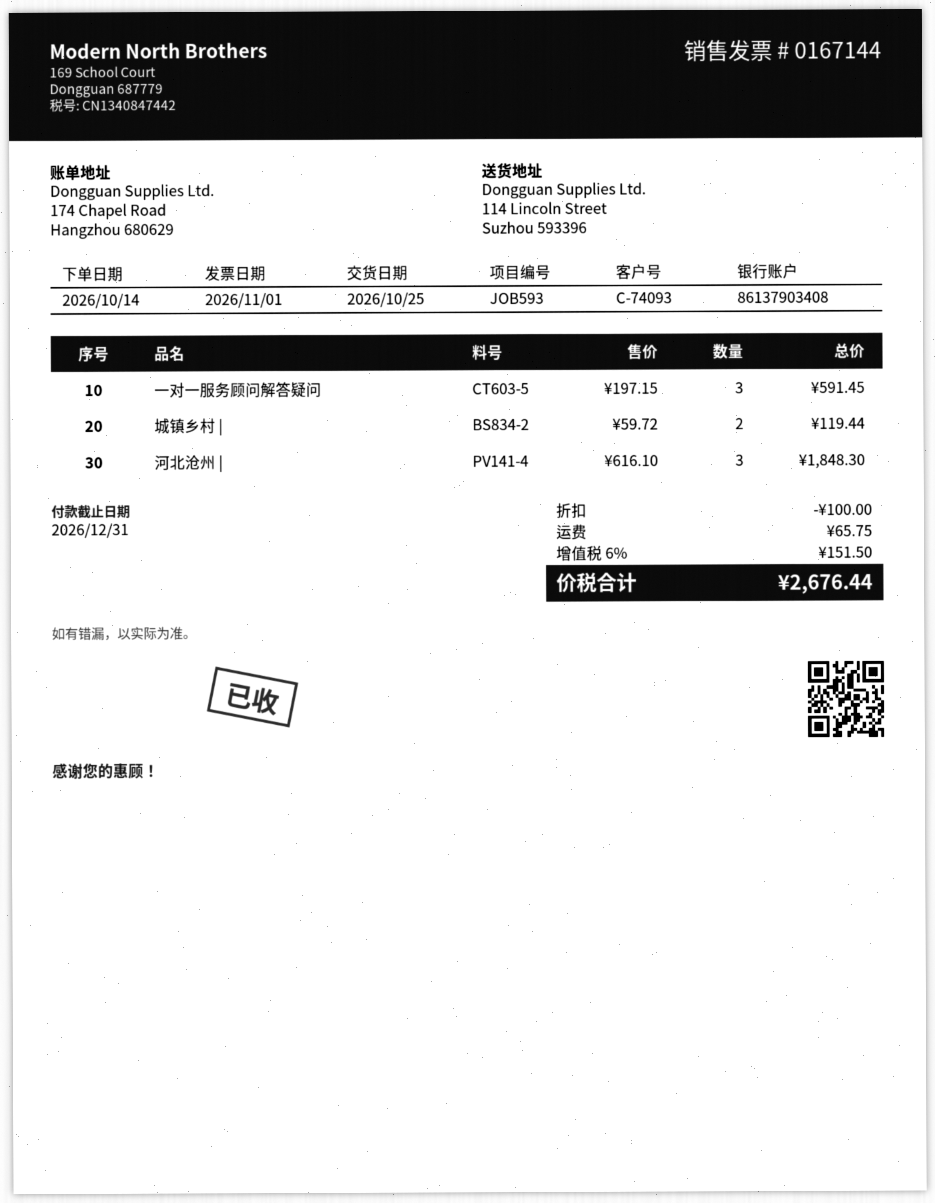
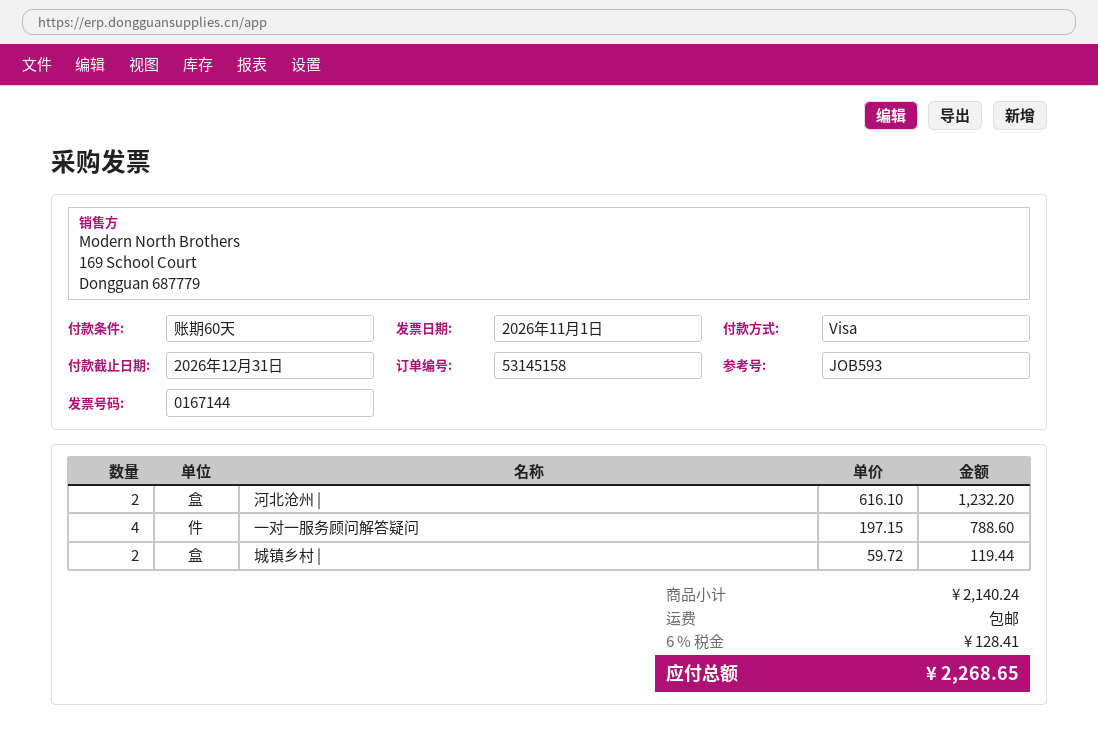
一对一服务顾问解答疑问: 3 x 197.15 = 591.45 -> 4 x 197.15 = 788.60
河北沧州 |: 3 x 616.10 = 1848.30 -> 2 x 616.10 = 1232.20
discount: 100.00 -> none
shipping: 65.75 -> 0.00
tax: 6% = 151.50 -> 6% = 128.41
total: 2676.44 -> 2268.65

